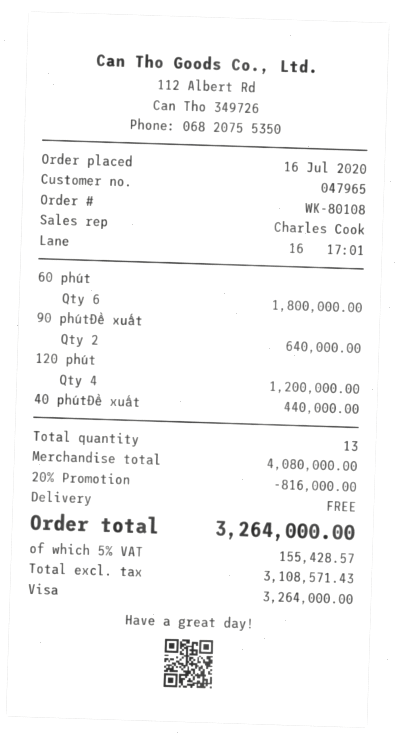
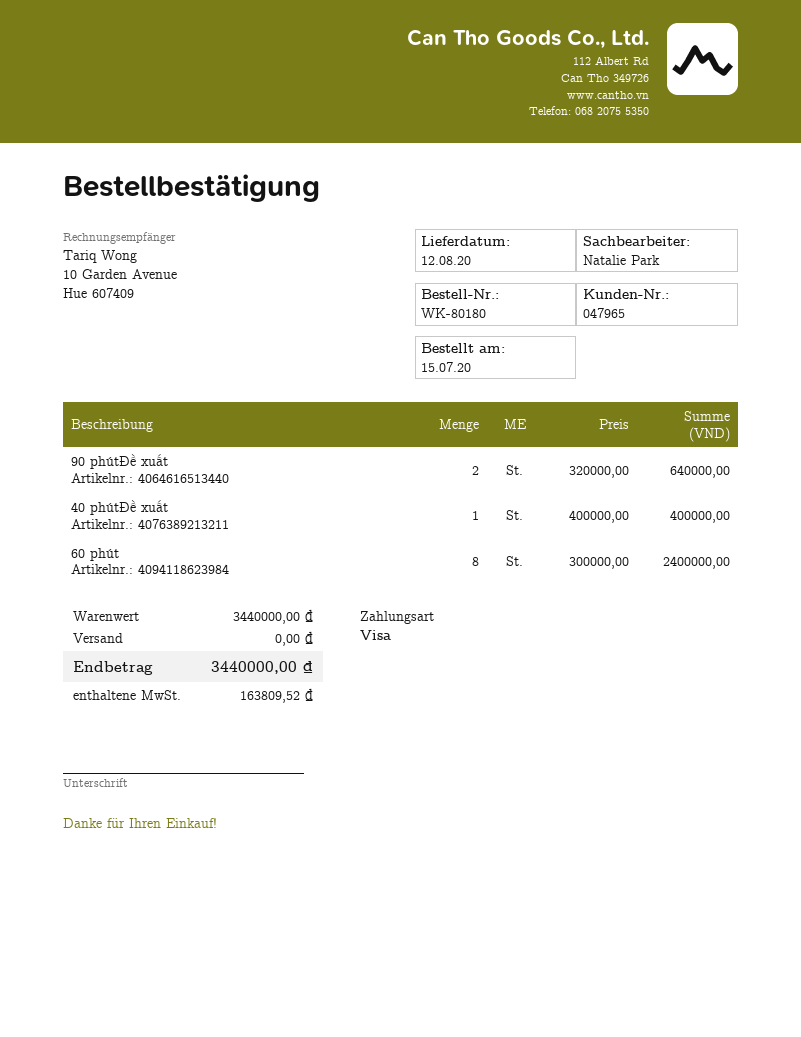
order number: WK-80108 -> WK-80180
order date: 2020-07-16 -> 2020-07-15
sales rep: Charles Cook -> Natalie Park
60 phút: 6 for 1800000.00 -> 8 for 2400000.00
120 phút: 4 for 1200000.00 -> none
40 phútĐề xuất: 1 for 440000.00 -> 1 for 400000.00
subtotal: 4080000.00 -> 3440000.00
discount: 20% = 816000.00 -> none
tax: 155428.57 -> 163809.52
total: 3264000.00 -> 3440000.00

